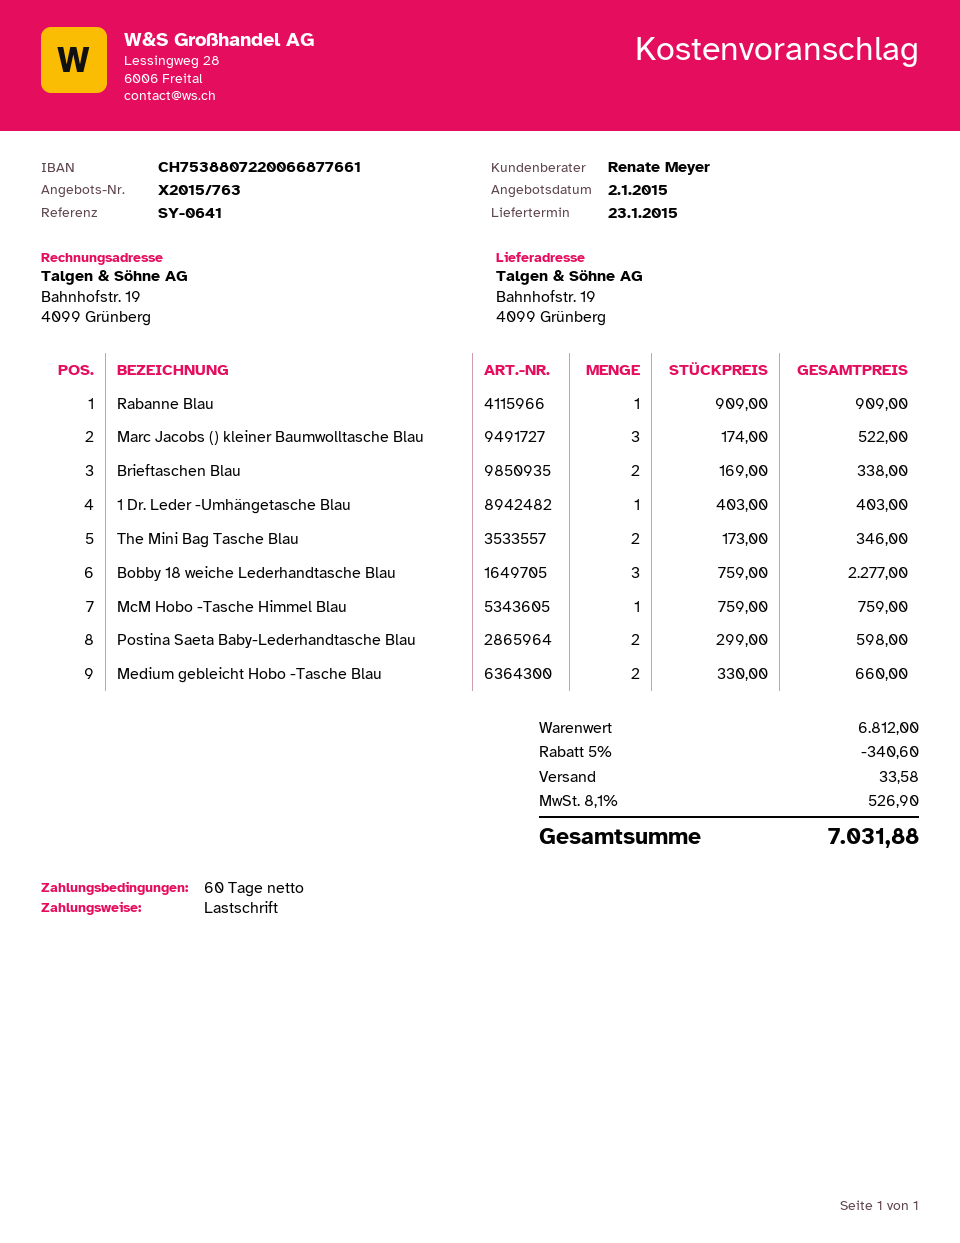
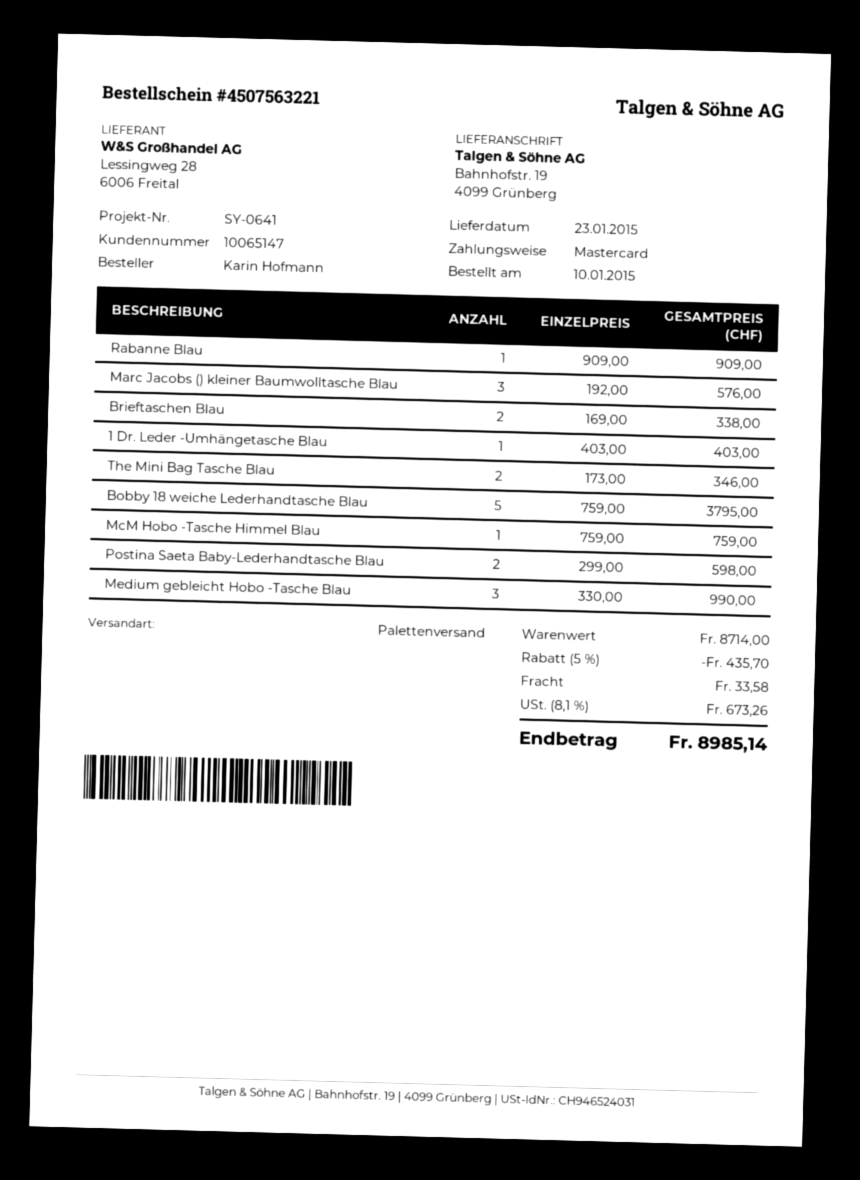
payment method: direct debit -> Mastercard
Marc Jacobs () kleiner Baumwolltasche Blau: 3 x 174.00 = 522.00 -> 3 x 192.00 = 576.00
Bobby 18 weiche Lederhandtasche Blau: 3 x 759.00 = 2277.00 -> 5 x 759.00 = 3795.00
Medium gebleicht Hobo -Tasche Blau: 2 x 330.00 = 660.00 -> 3 x 330.00 = 990.00
subtotal: 6812.00 -> 8714.00
discount: 5% = 340.60 -> 5% = 435.70
tax: 8.1% = 526.90 -> 8.1% = 673.26
total: 7031.88 -> 8985.14

